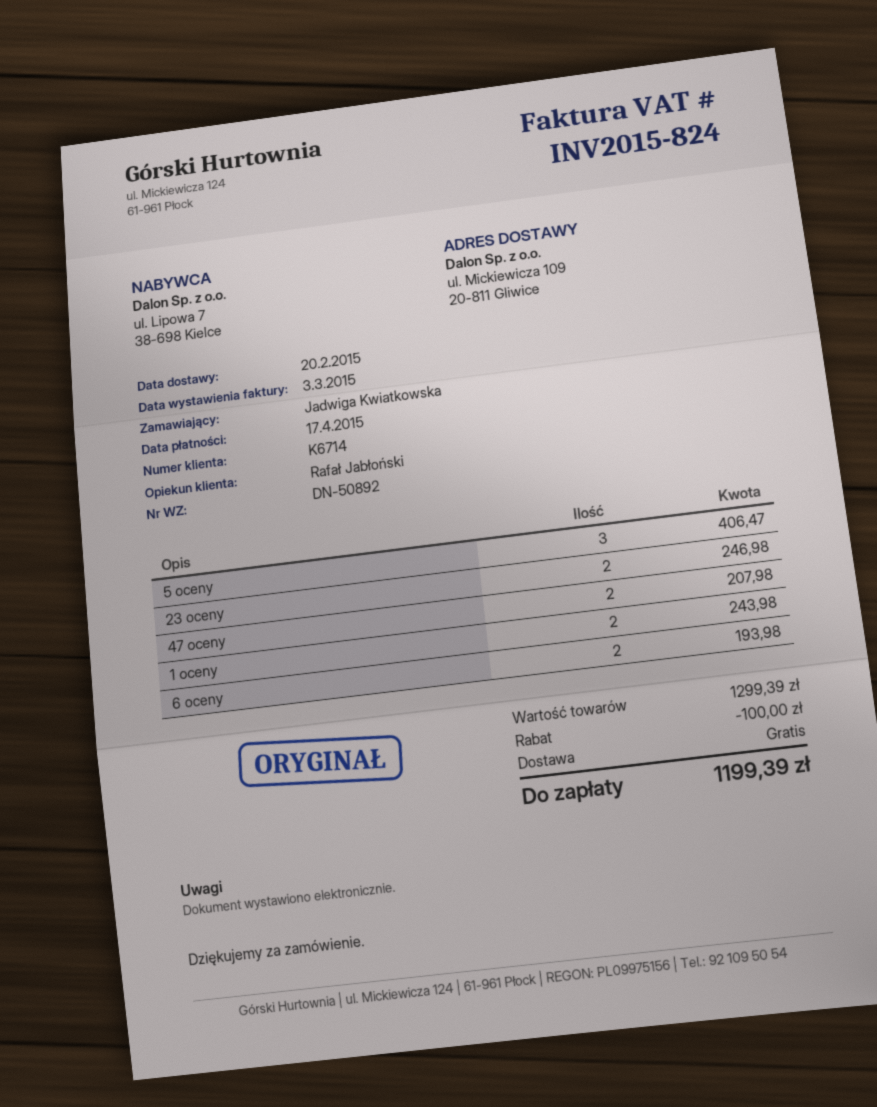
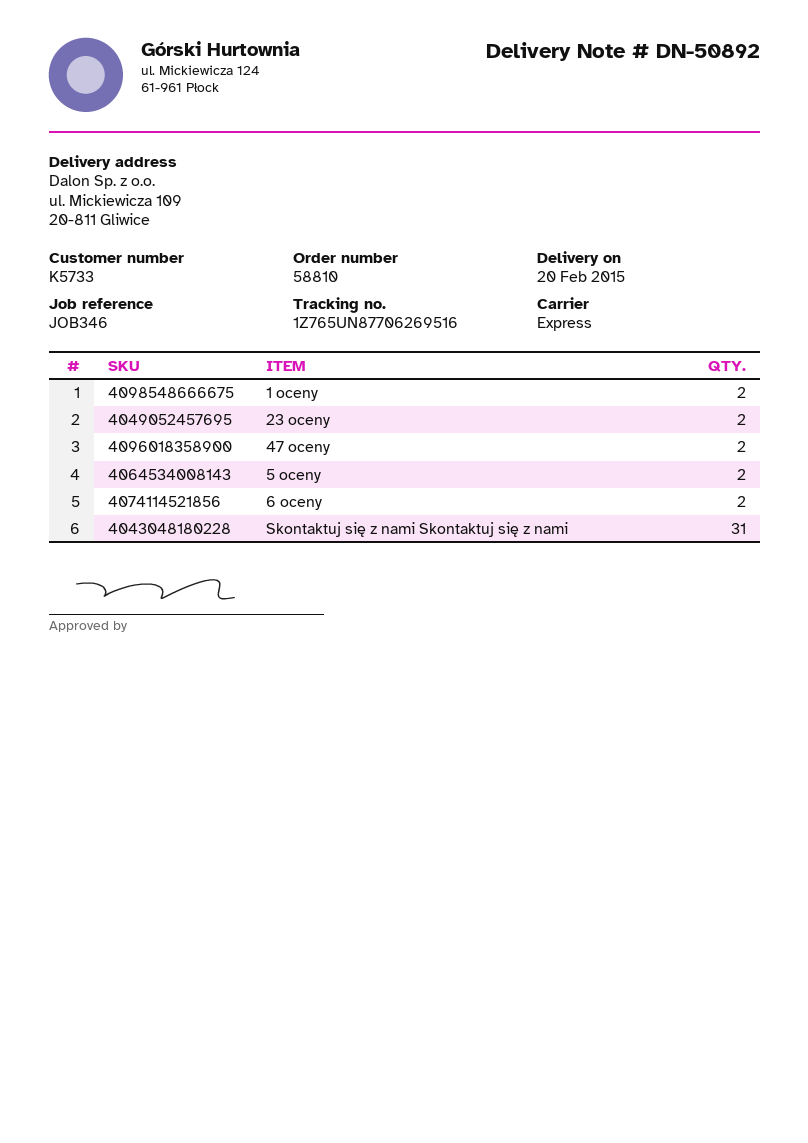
customer number: K6714 -> K5733
5 oceny: 3 -> 2
Skontaktuj się z nami Skontaktuj się z nami: none -> 31

